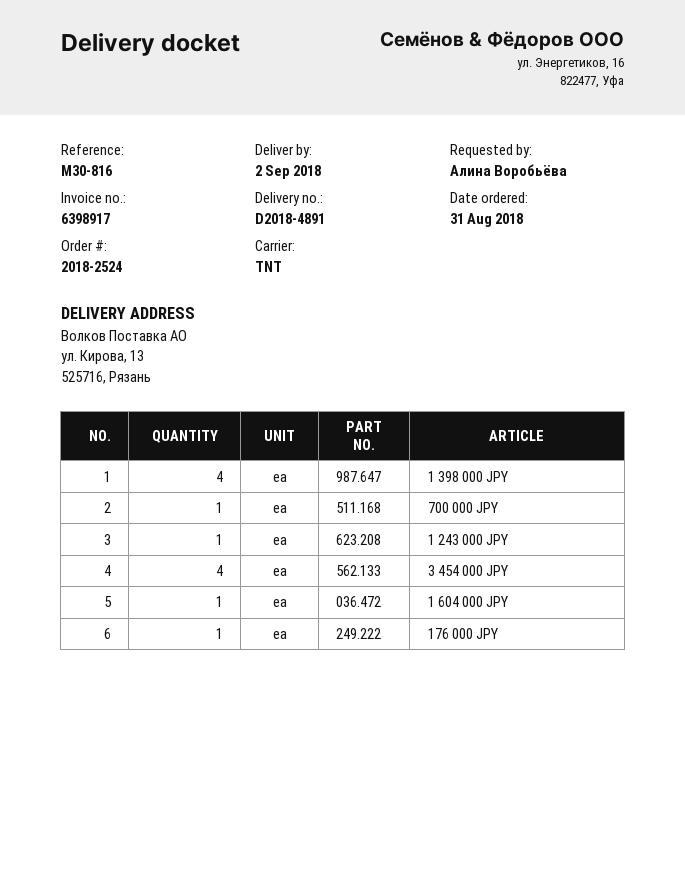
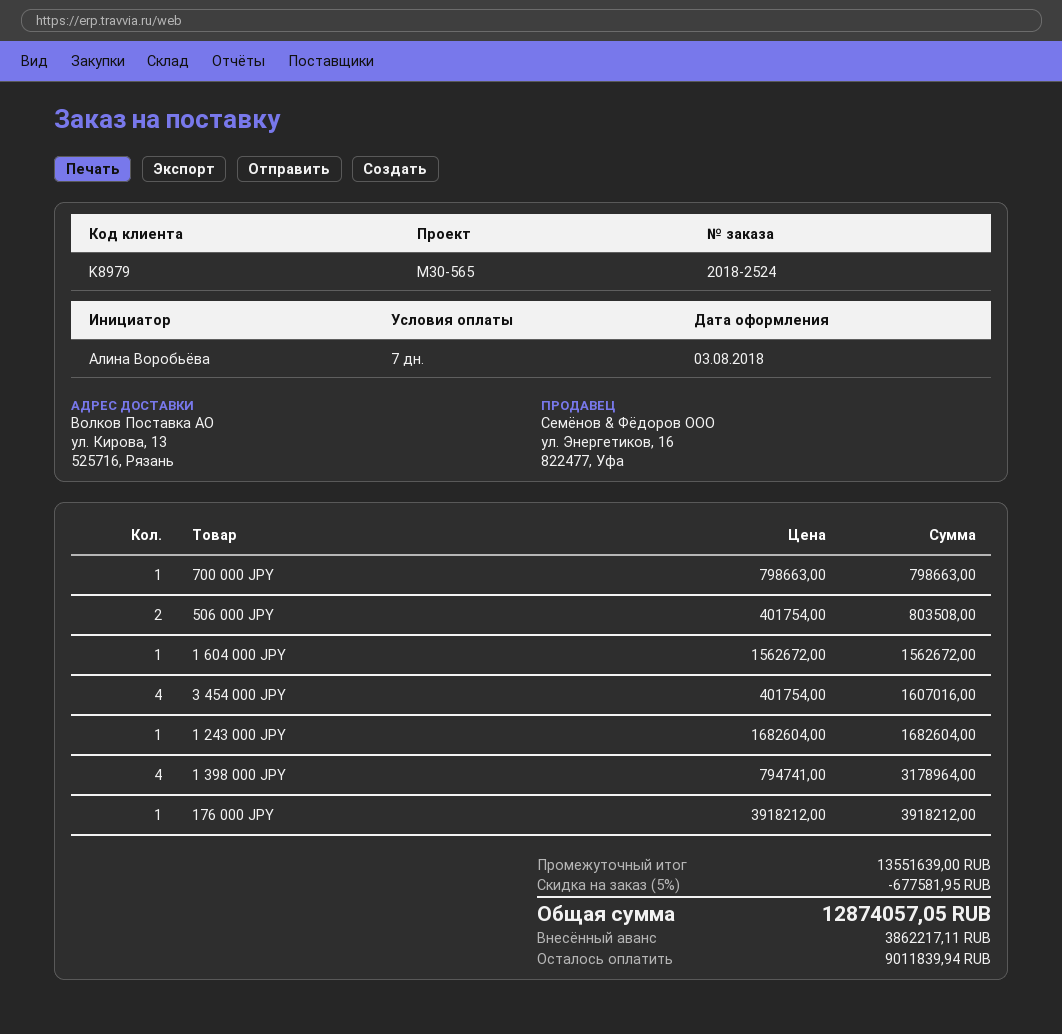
order date: 2018-08-31 -> 2018-08-03
reference: M30-816 -> M30-565
506 000 JPY: none -> 2

